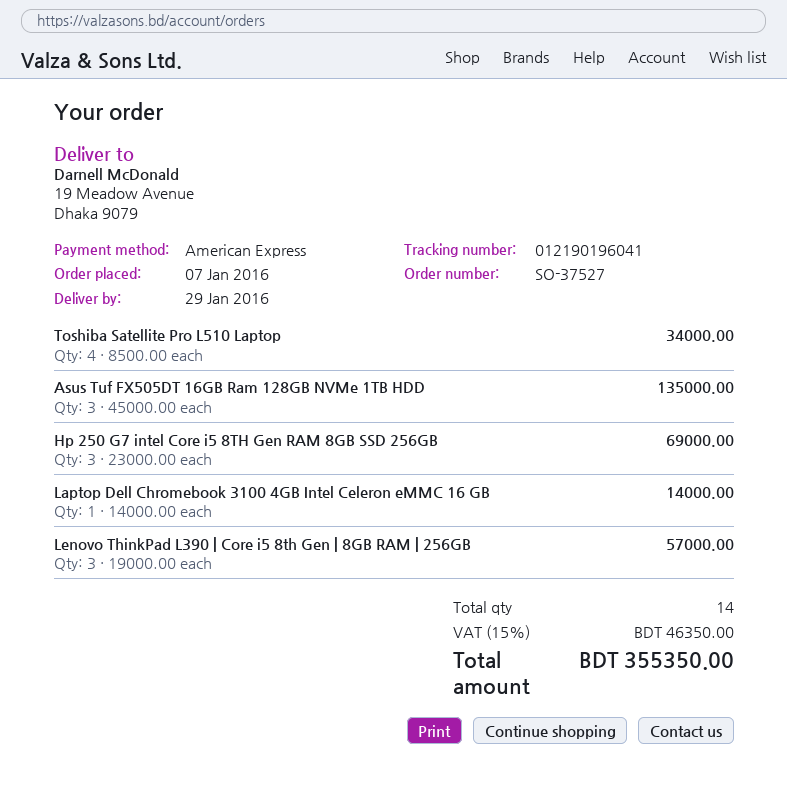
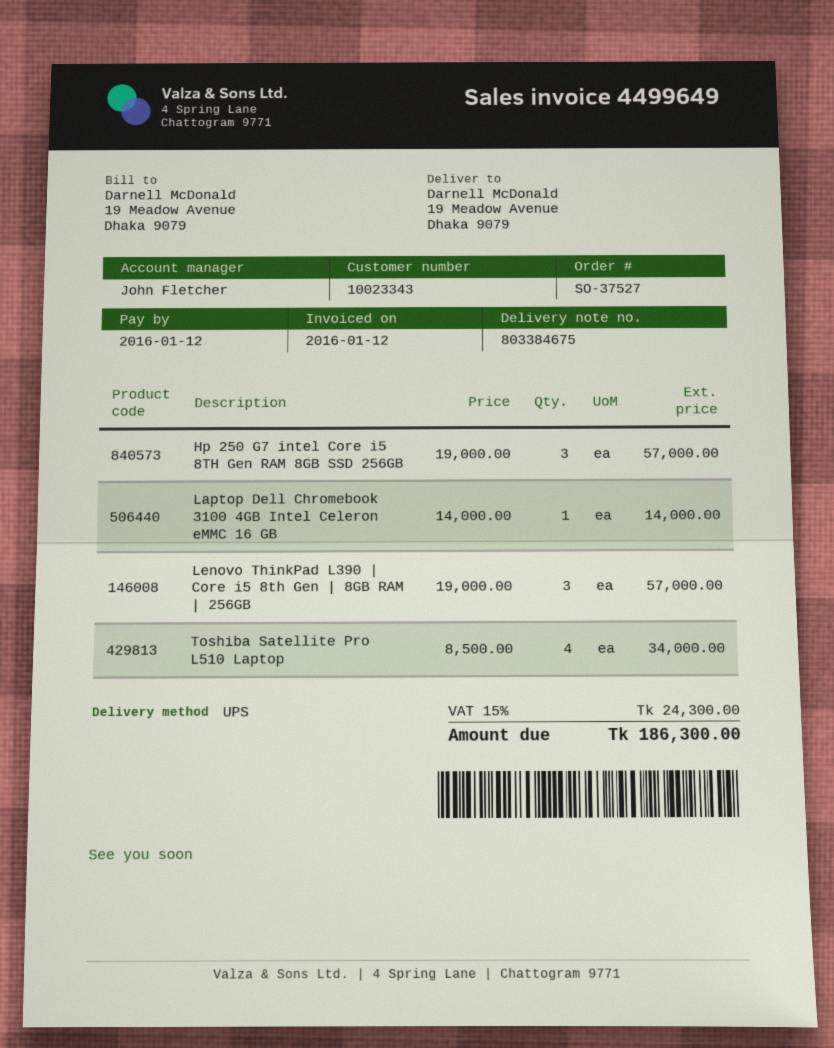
Asus Tuf FX505DT 16GB Ram 128GB NVMe 1TB HDD: 3 x 45000.00 = 135000.00 -> none
Hp 250 G7 intel Core i5 8TH Gen RAM 8GB SSD 256GB: 3 x 23000.00 = 69000.00 -> 3 x 19000.00 = 57000.00
tax: 15% = 46350.00 -> 15% = 24300.00
total: 355350.00 -> 186300.00

